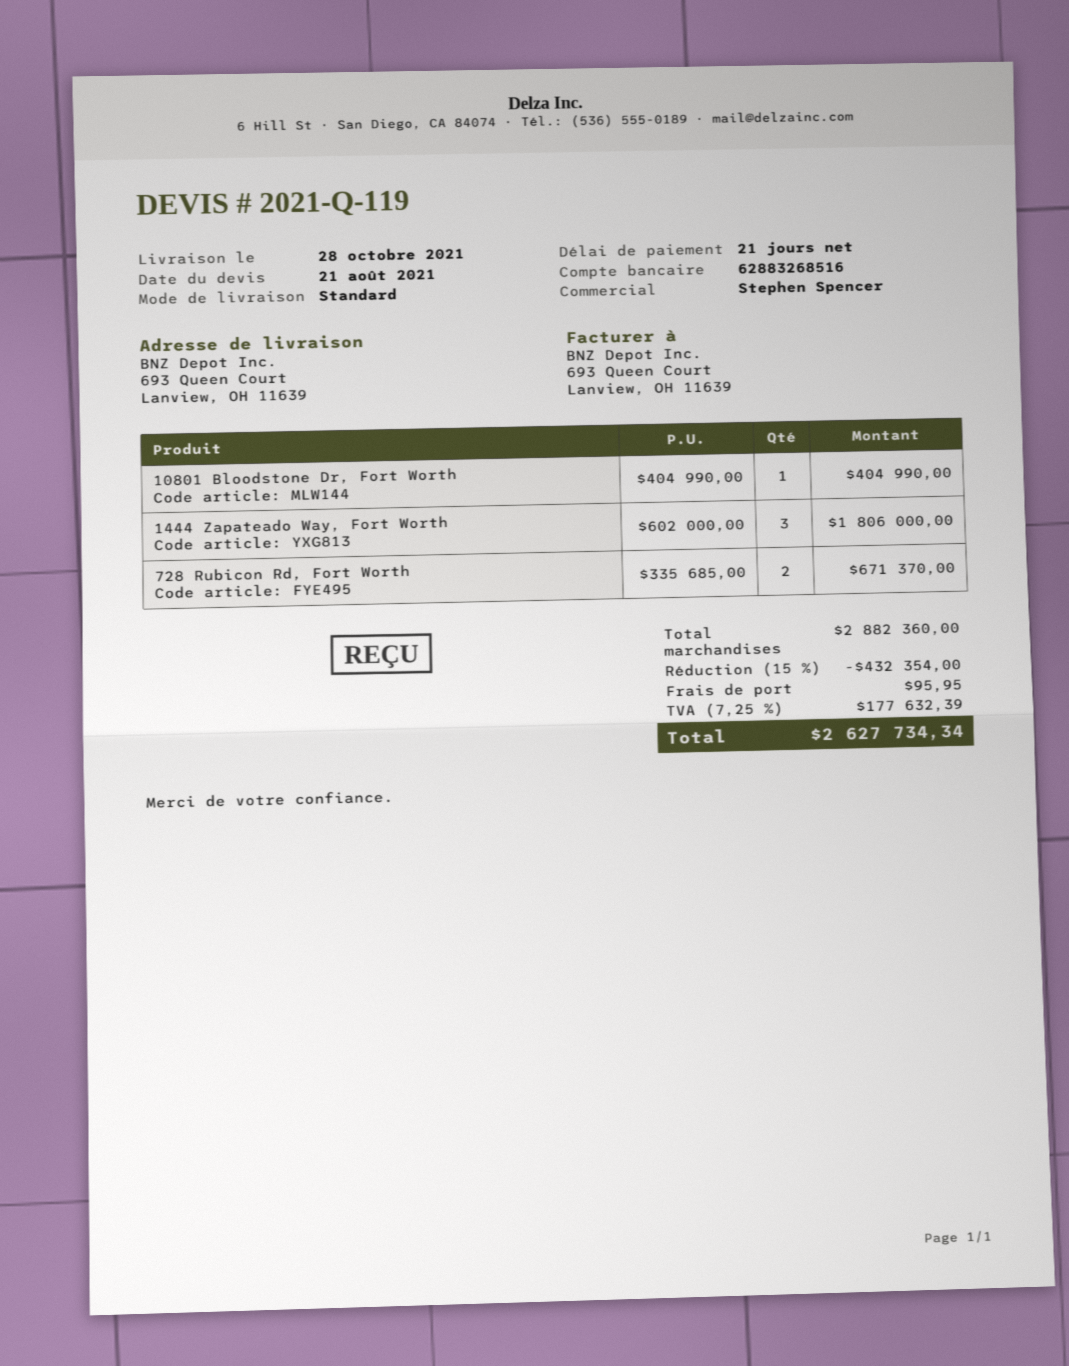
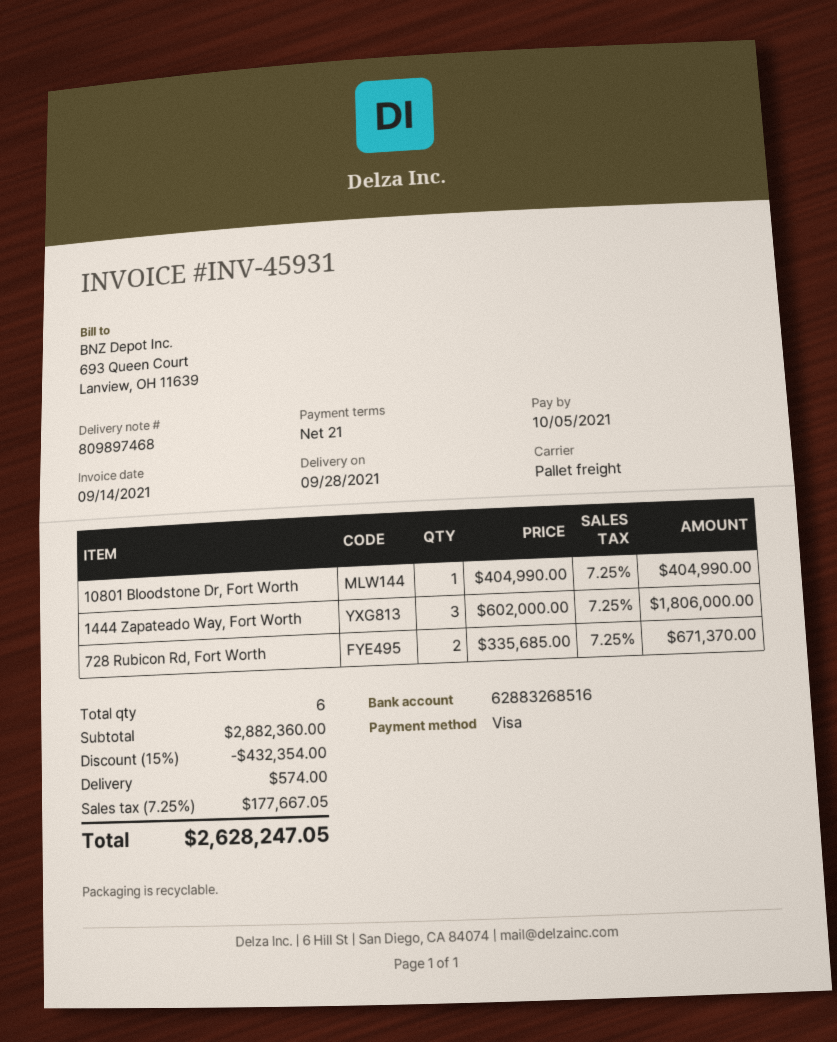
delivery date: 2021-10-28 -> 2021-09-28
shipping method: standard -> pallet freight
shipping: 95.95 -> 574.00
tax: 7.25% = 177632.39 -> 7.25% = 177667.05
total: 2627734.34 -> 2628247.05

